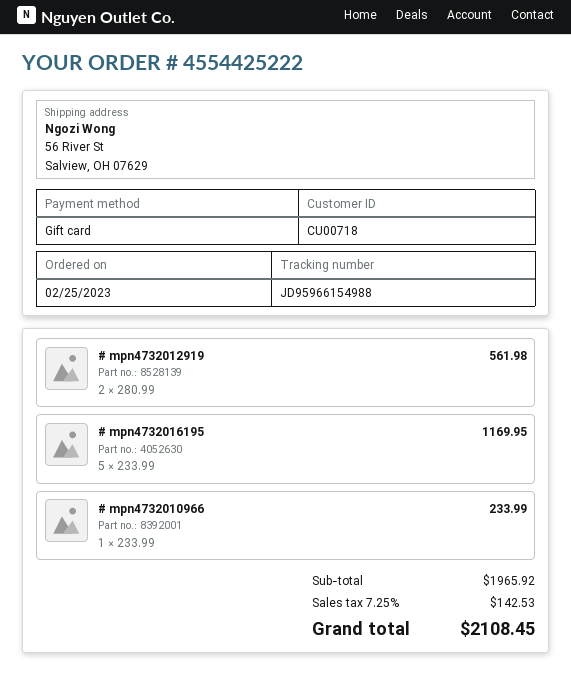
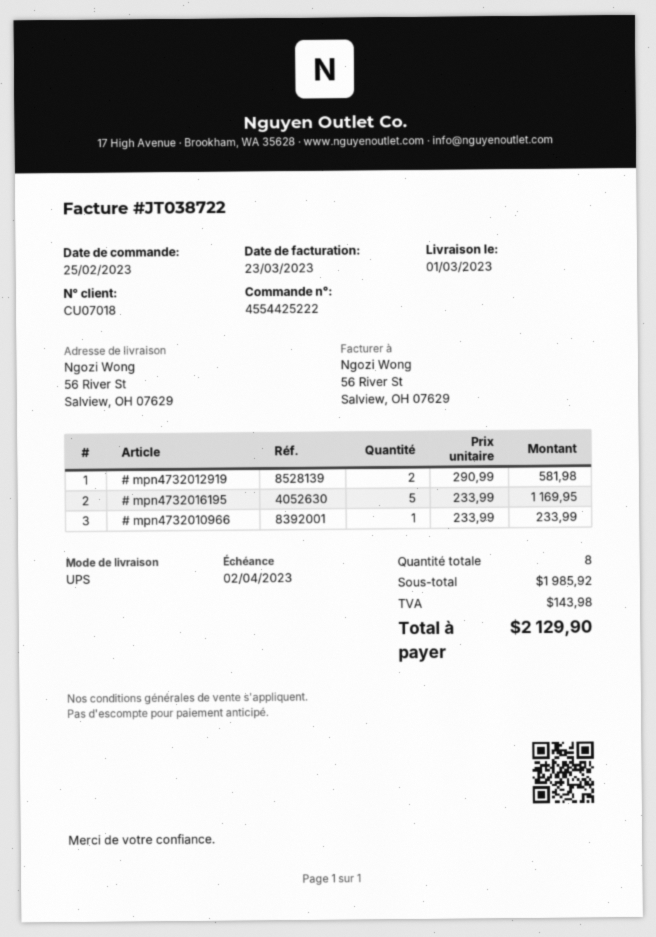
customer number: CU00718 -> CU07018
# mpn4732012919: 2 x 280.99 = 561.98 -> 2 x 290.99 = 581.98
subtotal: 1965.92 -> 1985.92
tax: 142.53 -> 143.98
total: 2108.45 -> 2129.90

